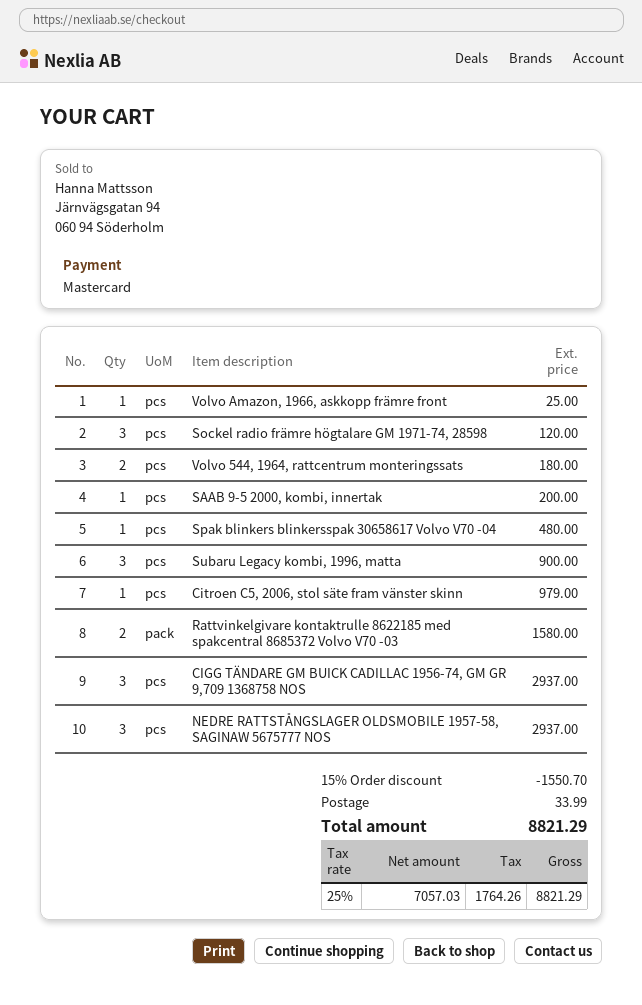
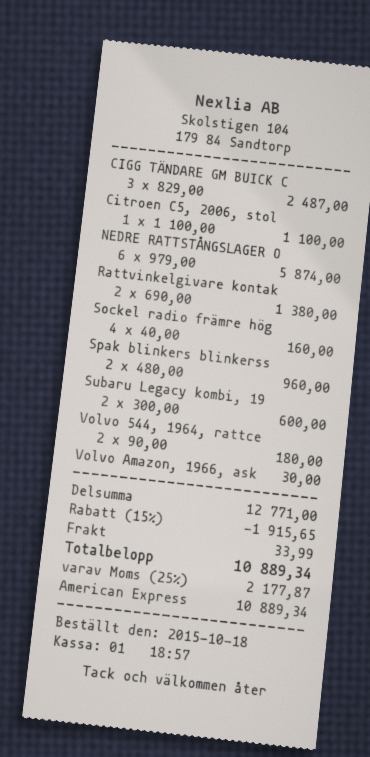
payment method: Mastercard -> American Express
Volvo Amazon, 1966, askkopp främre front: 1 for 25.00 -> 1 for 30.00
Sockel radio främre högtalare GM 1971-74, 28598: 3 for 120.00 -> 4 for 160.00
SAAB 9-5 2000, kombi, innertak: 1 for 200.00 -> none
Spak blinkers blinkersspak 30658617 Volvo V70 -04: 1 for 480.00 -> 2 for 960.00
Subaru Legacy kombi, 1996, matta: 3 for 900.00 -> 2 for 600.00
Citroen C5, 2006, stol säte fram vänster skinn: 1 for 979.00 -> 1 for 1100.00
Rattvinkelgivare kontaktrulle 8622185 med spakcentral 8685372 Volvo V70 -03: 2 for 1580.00 -> 2 for 1380.00
CIGG TÄNDARE GM BUICK CADILLAC 1956-74, GM GR 9,709 1368758 NOS: 3 for 2937.00 -> 3 for 2487.00
NEDRE RATTSTÅNGSLAGER OLDSMOBILE 1957-58, SAGINAW 5675777 NOS: 3 for 2937.00 -> 6 for 5874.00
discount: 15% = 1550.70 -> 15% = 1915.65
tax: 25% = 1764.26 -> 25% = 2177.87
total: 8821.29 -> 10889.34

